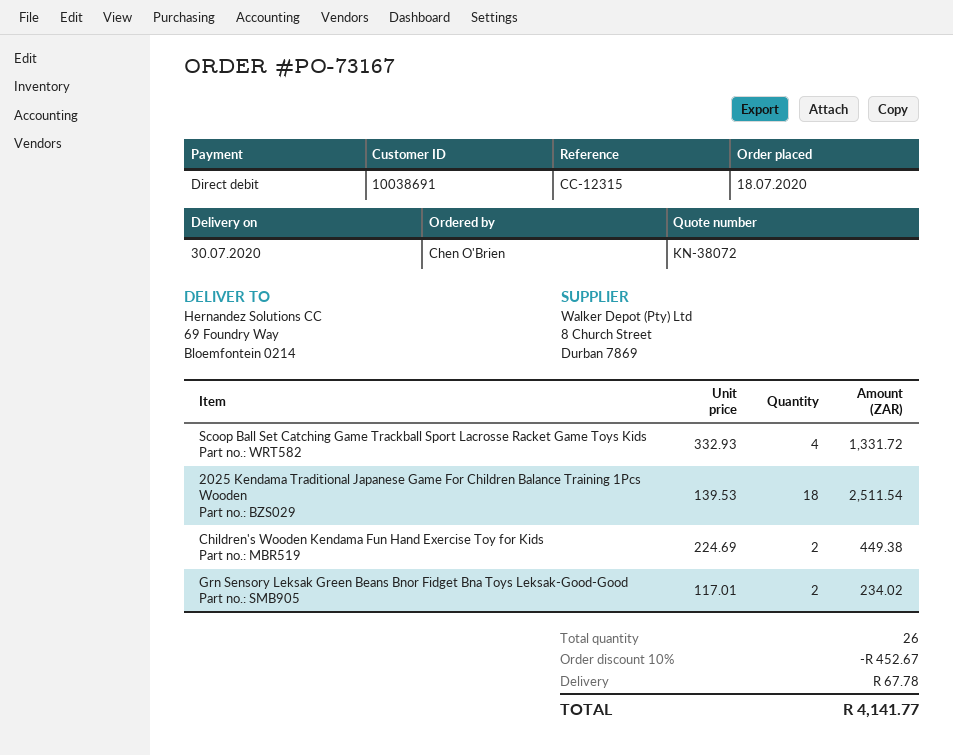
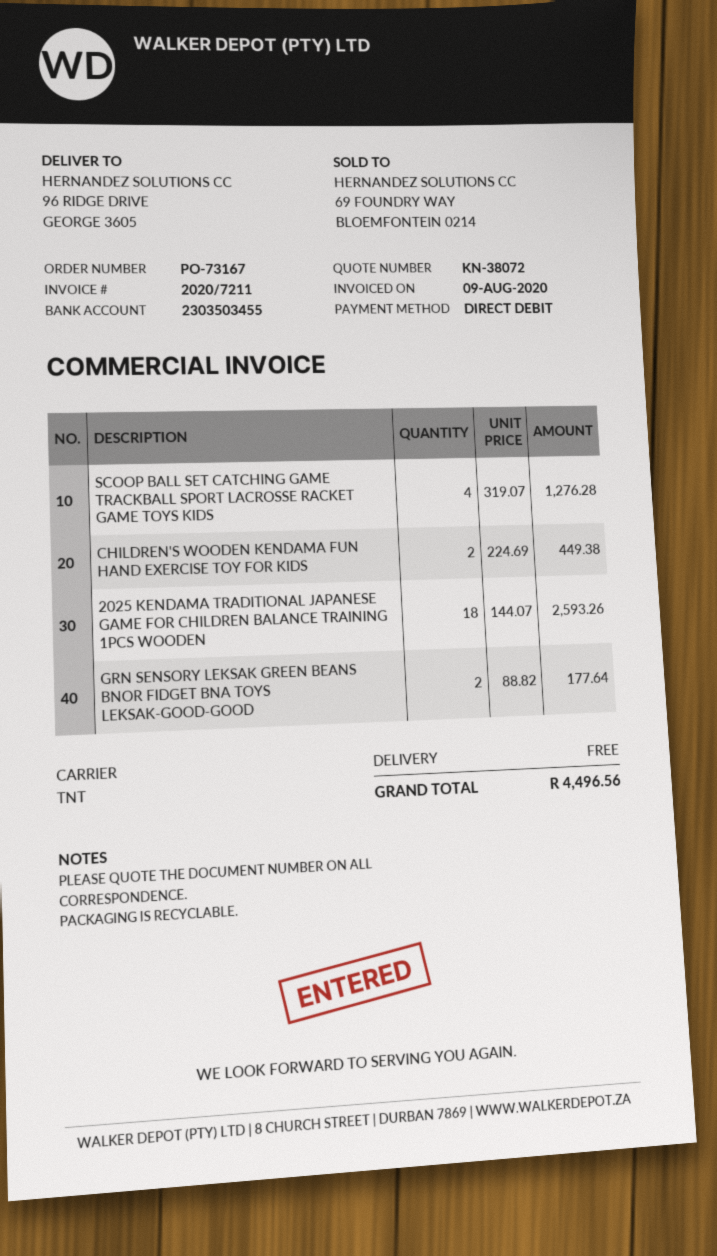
ship to: 69 Foundry Way, Bloemfontein 0214 -> 96 RIDGE DRIVE, GEORGE 3605
Scoop Ball Set Catching Game Trackball Sport Lacrosse Racket Game Toys Kids: 4 x 332.93 = 1331.72 -> 4 x 319.07 = 1276.28
2025 Kendama Traditional Japanese Game For Children Balance Training 1Pcs Wooden: 18 x 139.53 = 2511.54 -> 18 x 144.07 = 2593.26
Grn Sensory Leksak Green Beans Bnor Fidget Bna Toys Leksak-Good-Good: 2 x 117.01 = 234.02 -> 2 x 88.82 = 177.64
discount: 10% = 452.67 -> none
shipping: 67.78 -> 0.00
total: 4141.77 -> 4496.56

